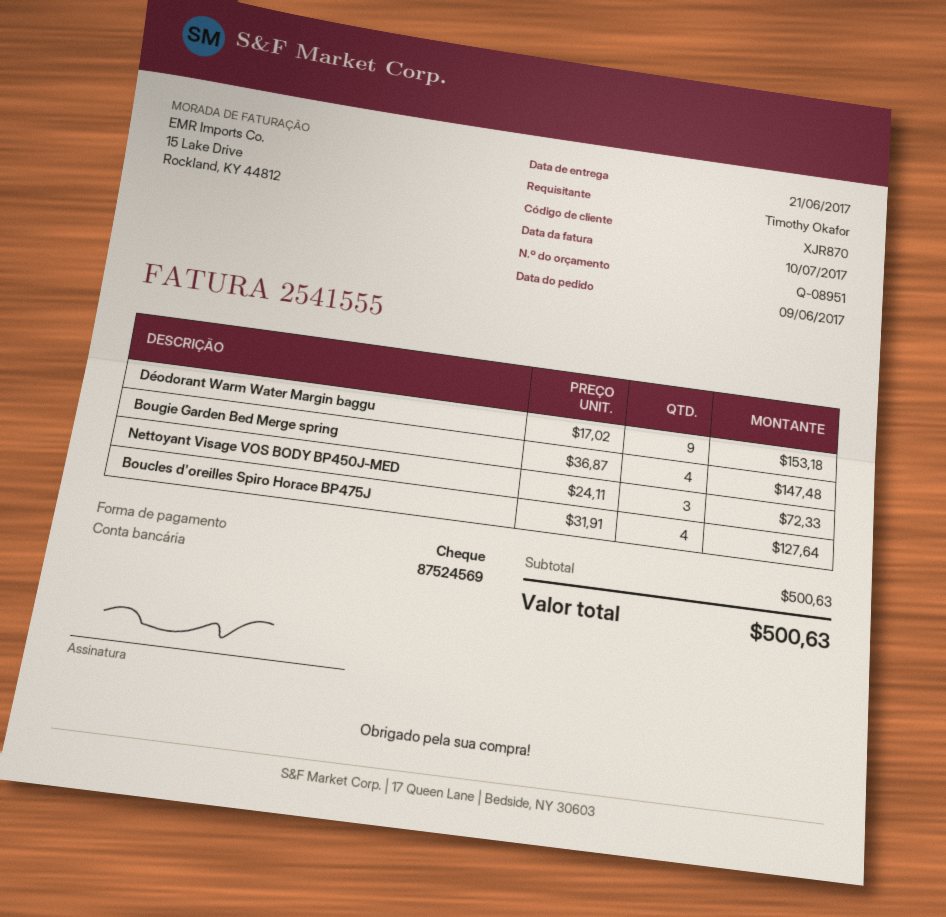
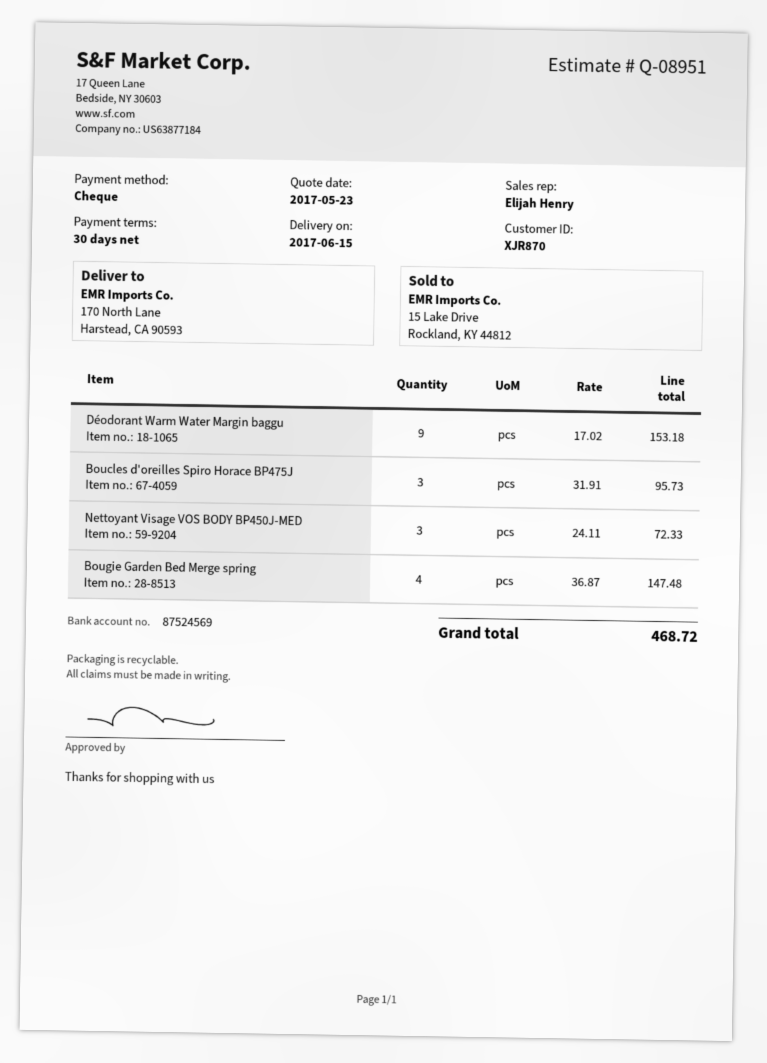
delivery date: 2017-06-21 -> 2017-06-15
Boucles d'oreilles Spiro Horace BP475J: 4 x 31.91 = 127.64 -> 3 x 31.91 = 95.73
total: 500.63 -> 468.72

